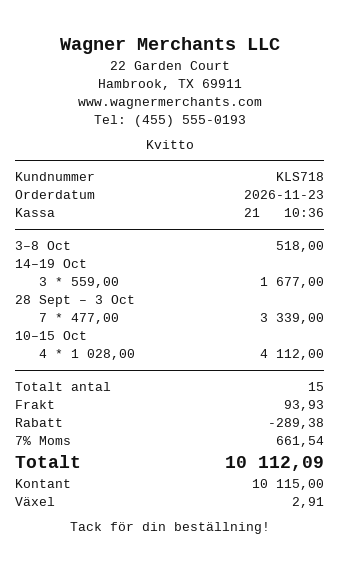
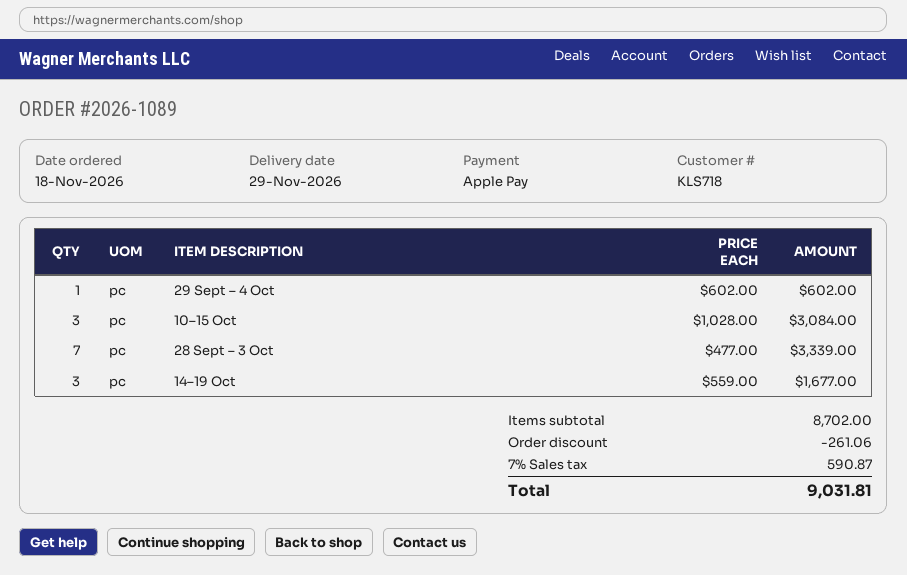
order date: 2026-11-23 -> 2026-11-18
payment method: cash -> Apple Pay
3–8 Oct: 1 x 518.00 = 518.00 -> none
10–15 Oct: 4 x 1028.00 = 4112.00 -> 3 x 1028.00 = 3084.00
29 Sept – 4 Oct: none -> 1 x 602.00 = 602.00
discount: 289.38 -> 261.06
shipping: 93.93 -> none
tax: 7% = 661.54 -> 7% = 590.87
total: 10112.09 -> 9031.81

